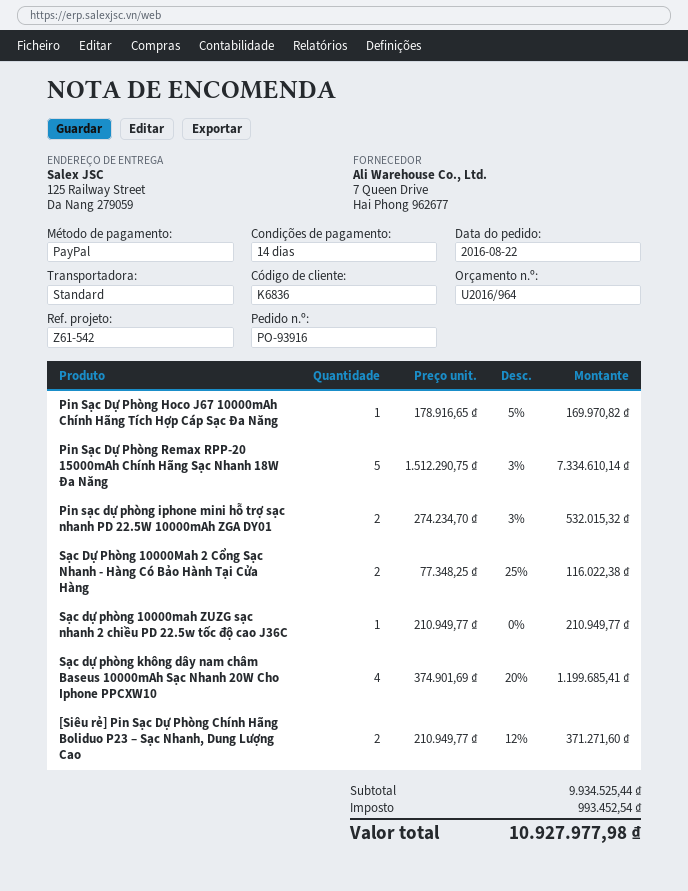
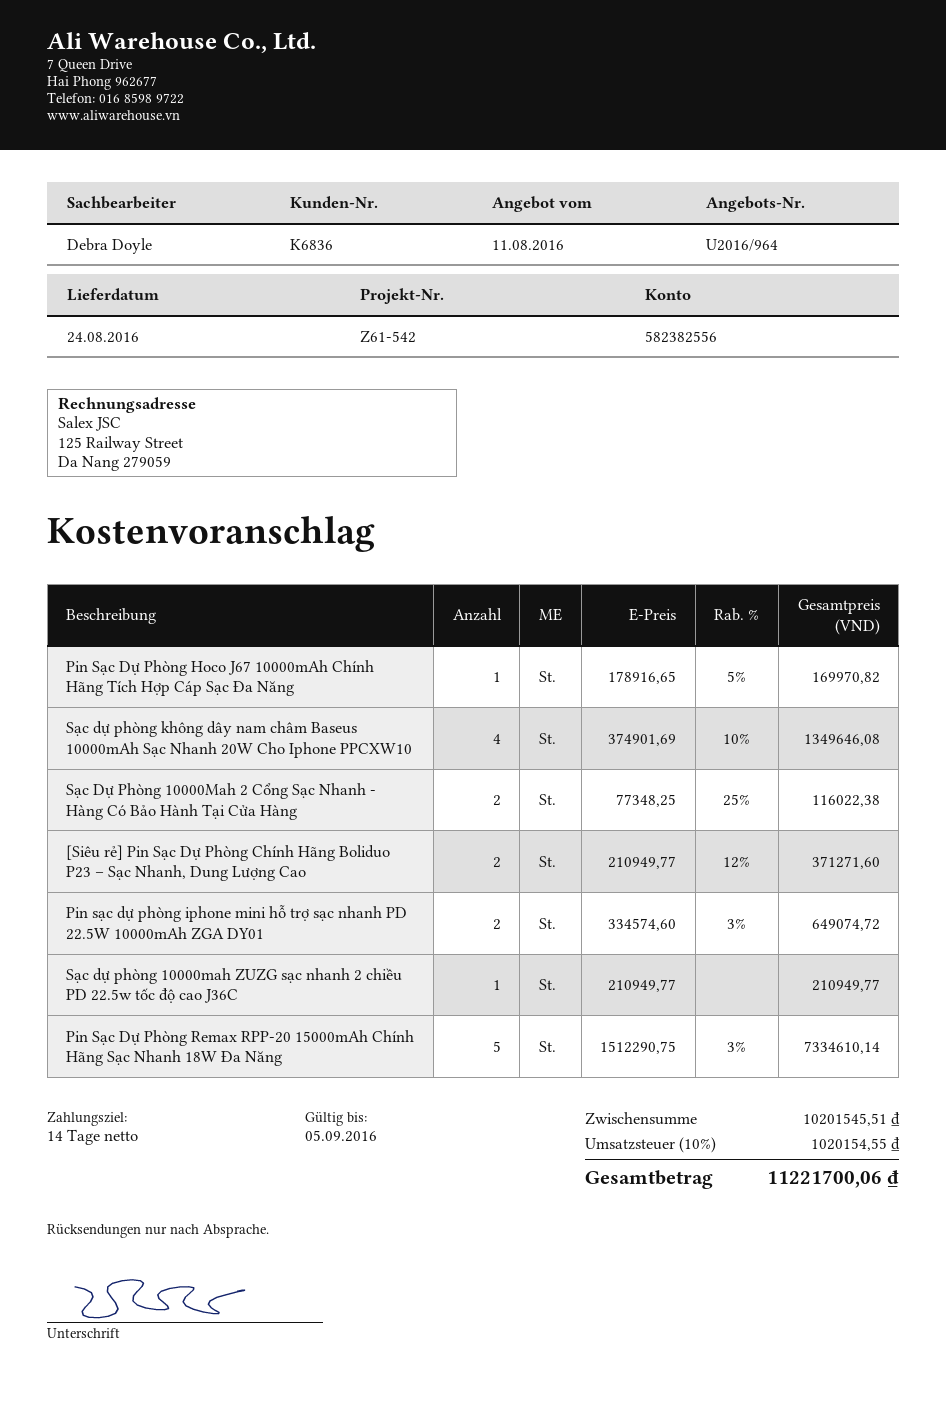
Pin sạc dự phòng iphone mini hỗ trợ sạc nhanh PD 22.5W 10000mAh ZGA DY01: 2 x 274234.70 - 3% = 532015.32 -> 2 x 334574.60 - 3% = 649074.72
Sạc dự phòng không dây nam châm Baseus 10000mAh Sạc Nhanh 20W Cho Iphone PPCXW10: 4 x 374901.69 - 20% = 1199685.41 -> 4 x 374901.69 - 10% = 1349646.08
subtotal: 9934525.44 -> 10201545.51
tax: 993452.54 -> 1020154.55
total: 10927977.98 -> 11221700.06

